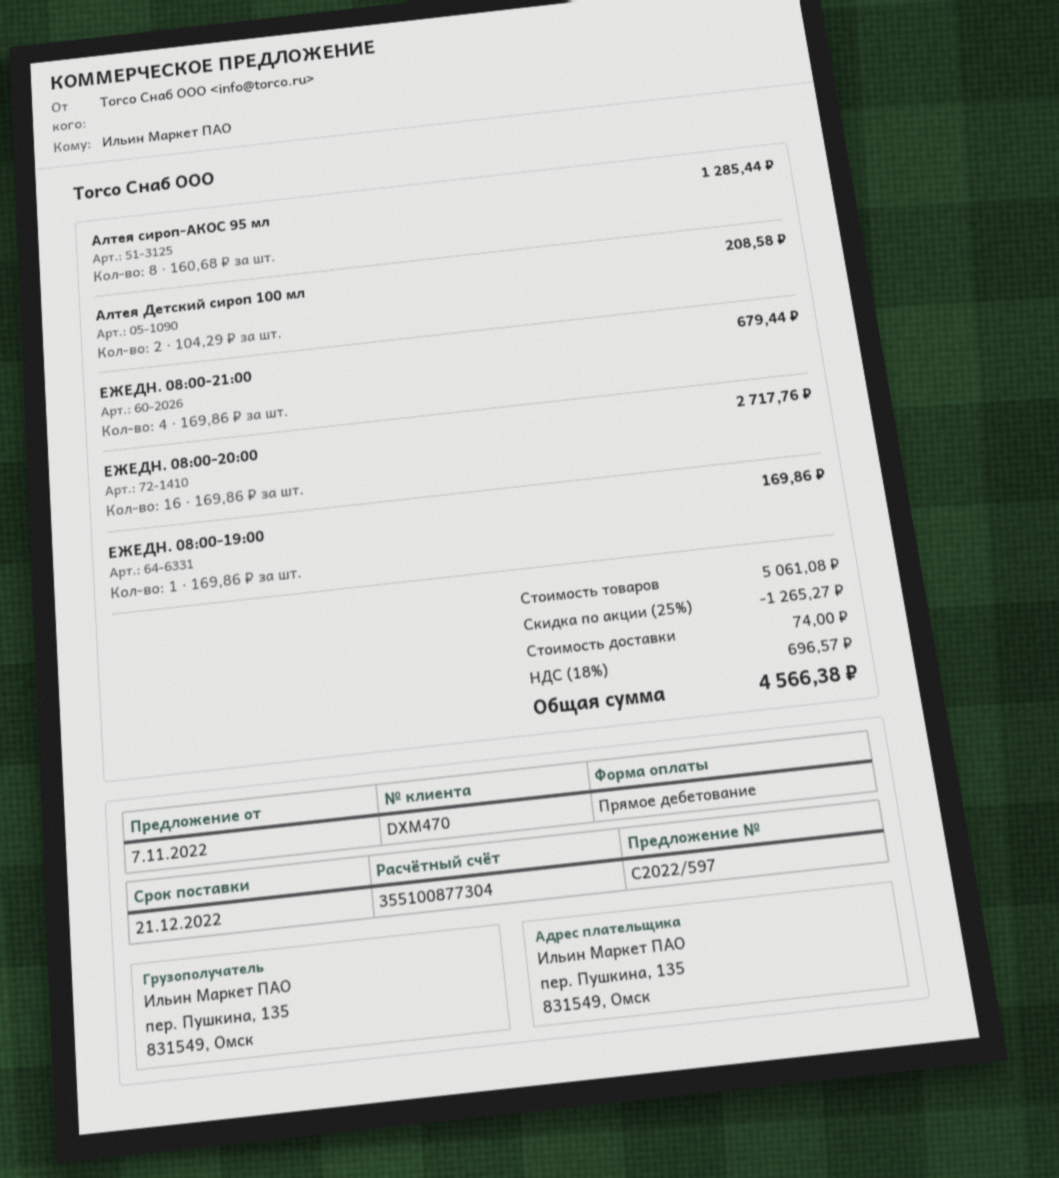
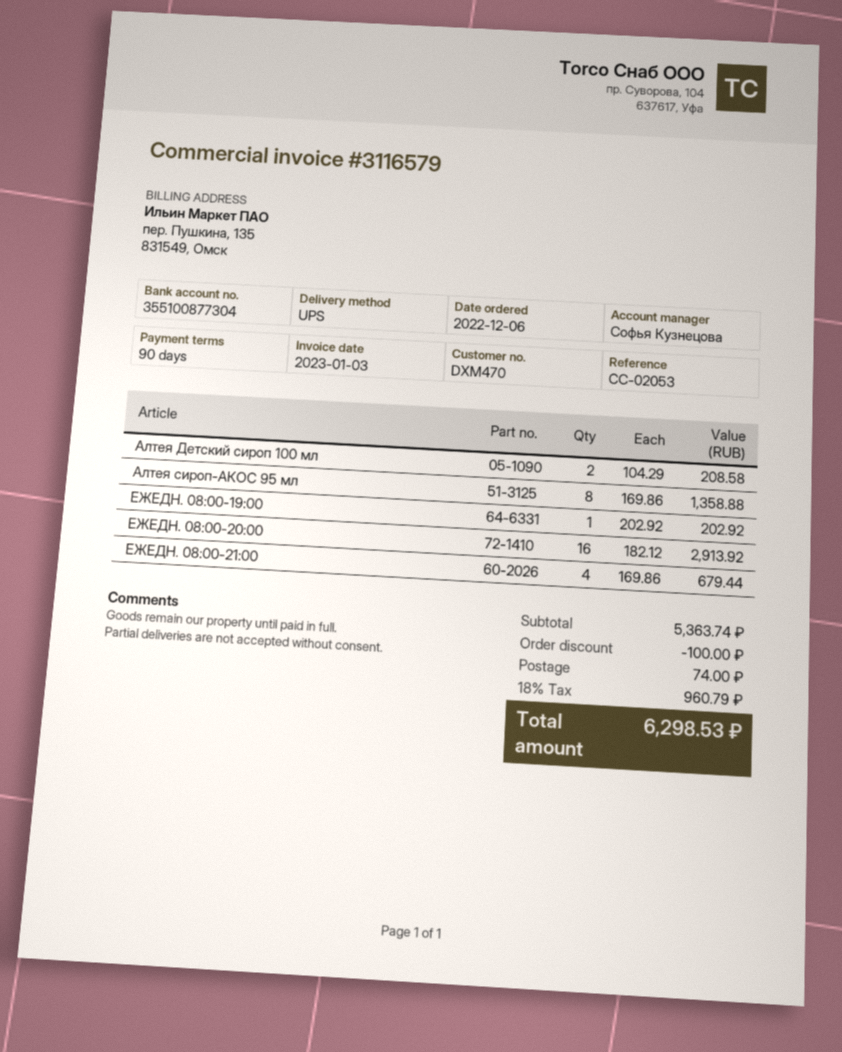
Алтея сироп-АКОС 95 мл: 8 x 160.68 = 1285.44 -> 8 x 169.86 = 1358.88
ЕЖЕДН. 08:00-20:00: 16 x 169.86 = 2717.76 -> 16 x 182.12 = 2913.92
ЕЖЕДН. 08:00-19:00: 1 x 169.86 = 169.86 -> 1 x 202.92 = 202.92
subtotal: 5061.08 -> 5363.74
discount: 1265.27 -> 100.00
tax: 18% = 696.57 -> 18% = 960.79
total: 4566.38 -> 6298.53

